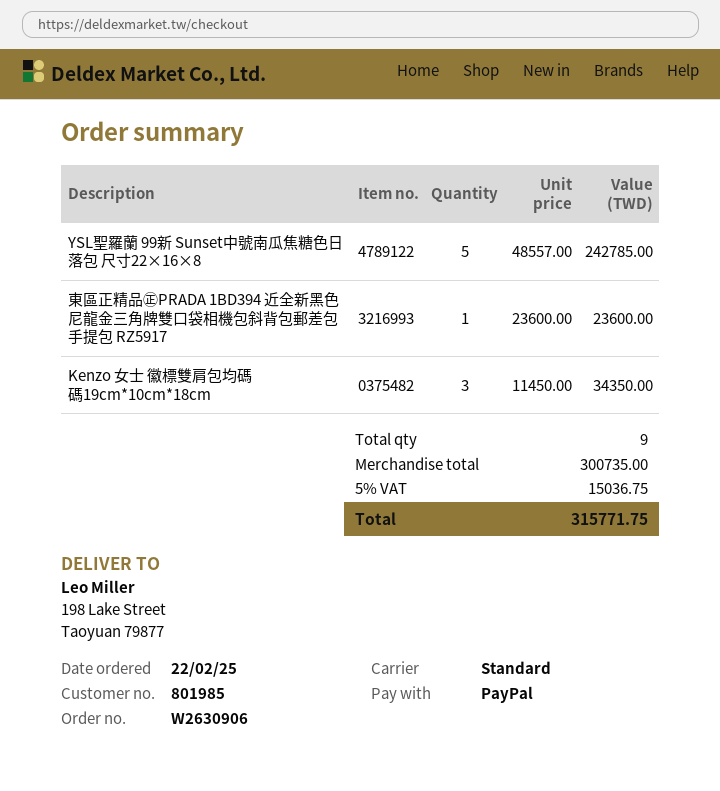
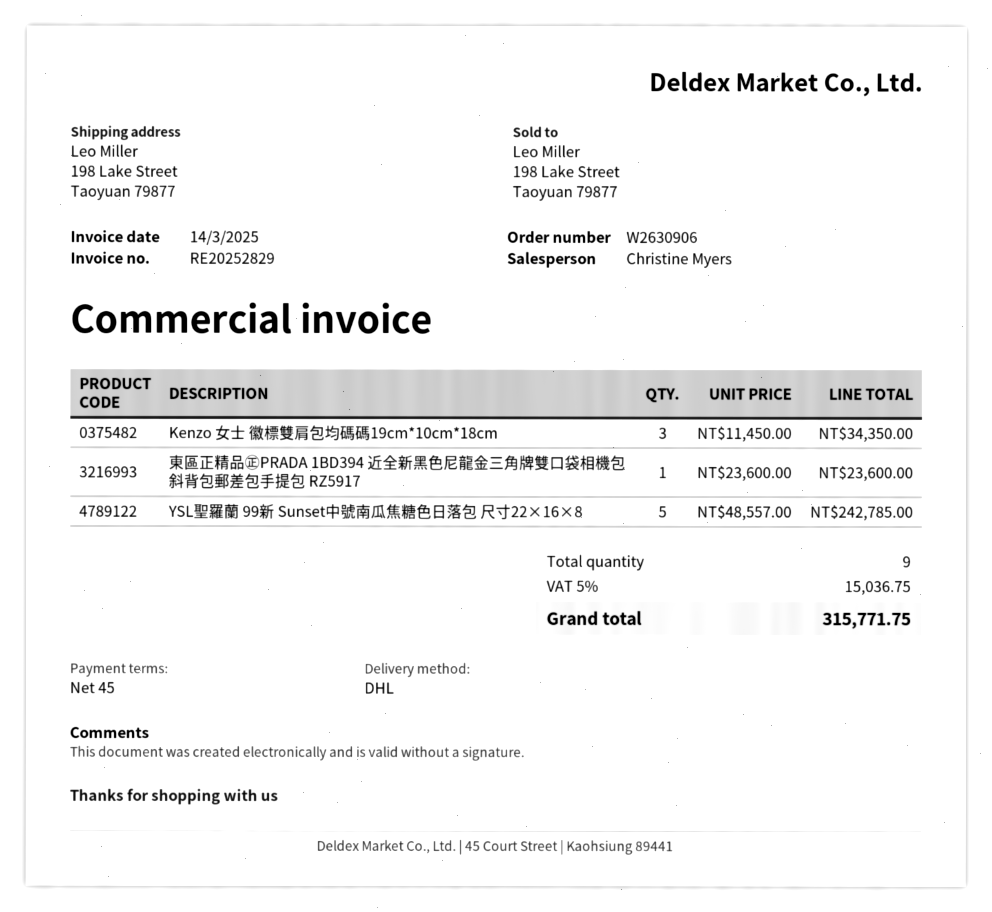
shipping method: standard -> DHL

